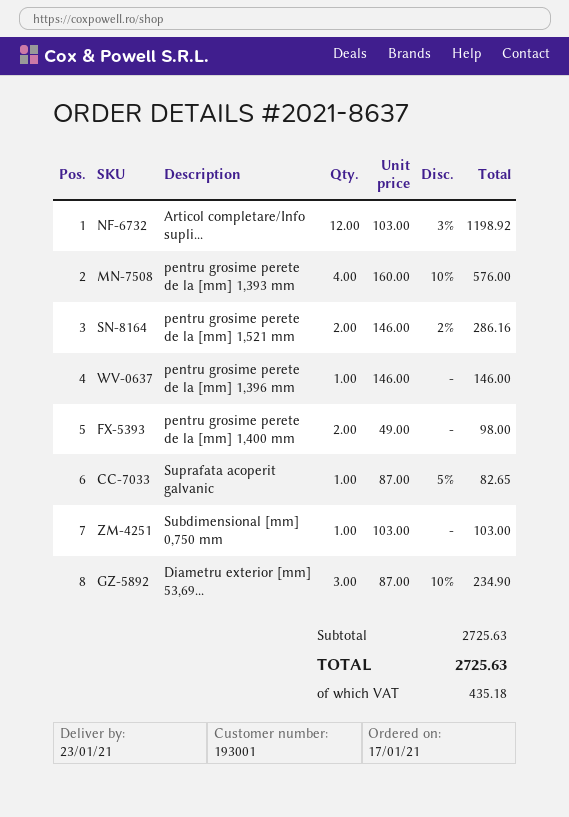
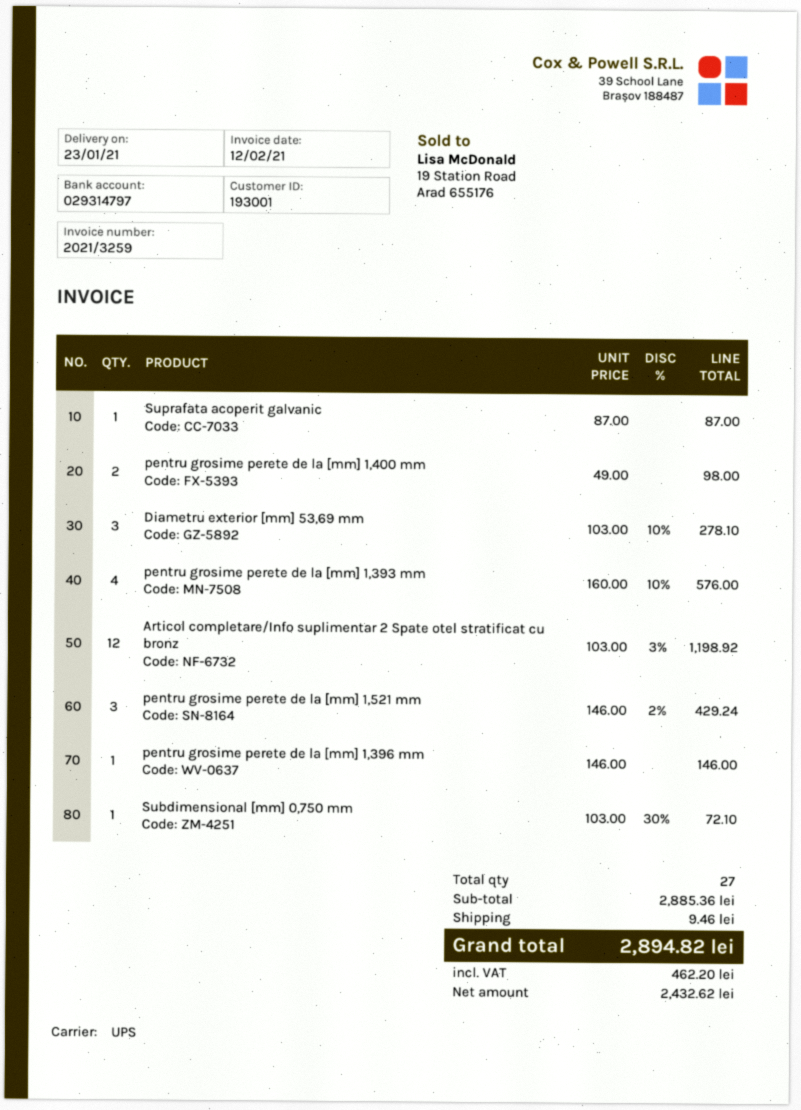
pentru grosime perete de la [mm] 1,521 mm: 2 x 146.00 - 2% = 286.16 -> 3 x 146.00 - 2% = 429.24
Suprafata acoperit galvanic: 1 x 87.00 - 5% = 82.65 -> 1 x 87.00 = 87.00
Subdimensional [mm] 0,750 mm: 1 x 103.00 = 103.00 -> 1 x 103.00 - 30% = 72.10
Diametru exterior [mm] 53,69...: 3 x 87.00 - 10% = 234.90 -> 3 x 103.00 - 10% = 278.10
subtotal: 2725.63 -> 2885.36
shipping: none -> 9.46
tax: 435.18 -> 462.20
total: 2725.63 -> 2894.82

